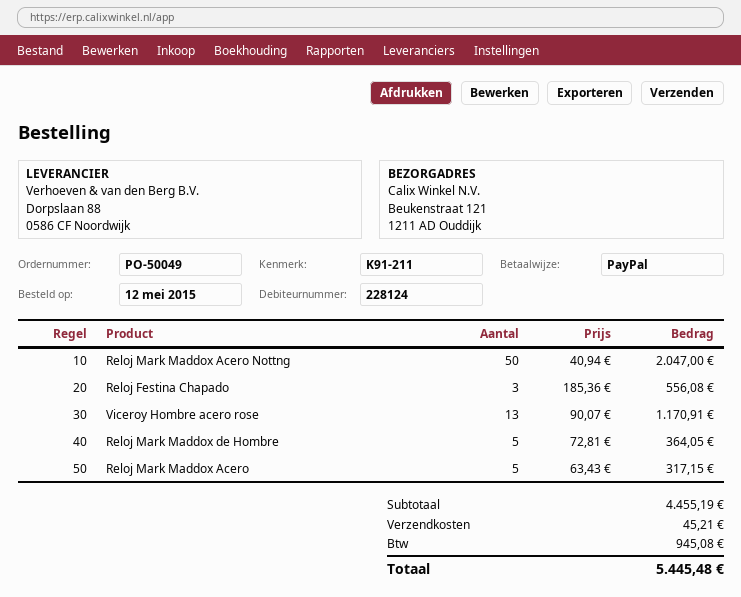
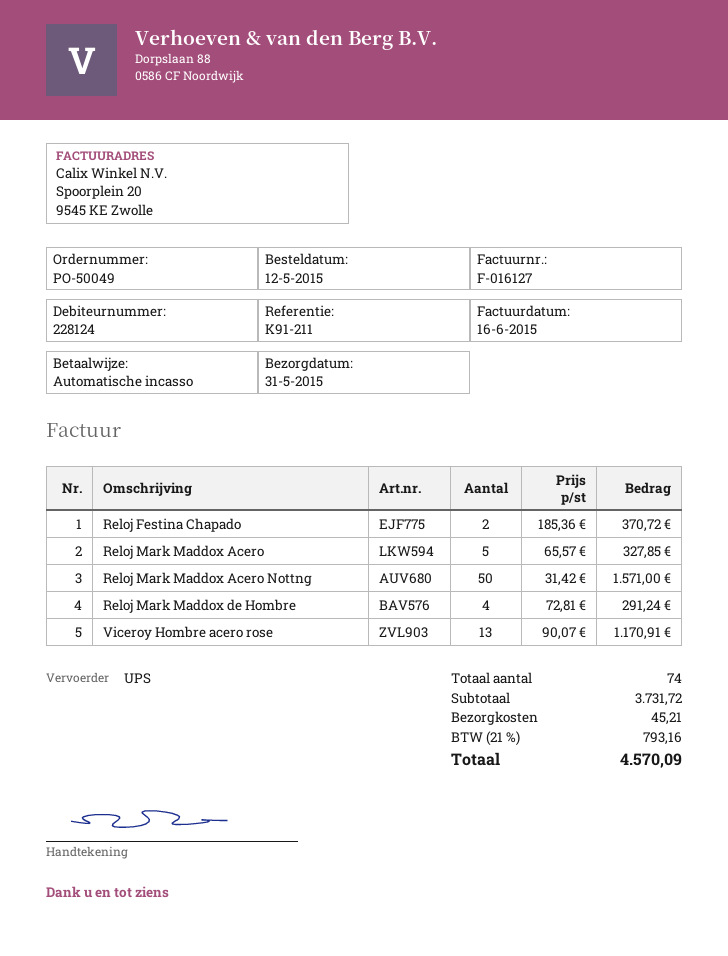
payment method: PayPal -> direct debit
Reloj Mark Maddox Acero Nottng: 50 x 40.94 = 2047.00 -> 50 x 31.42 = 1571.00
Reloj Festina Chapado: 3 x 185.36 = 556.08 -> 2 x 185.36 = 370.72
Reloj Mark Maddox de Hombre: 5 x 72.81 = 364.05 -> 4 x 72.81 = 291.24
Reloj Mark Maddox Acero: 5 x 63.43 = 317.15 -> 5 x 65.57 = 327.85
subtotal: 4455.19 -> 3731.72
tax: 945.08 -> 793.16
total: 5445.48 -> 4570.09

